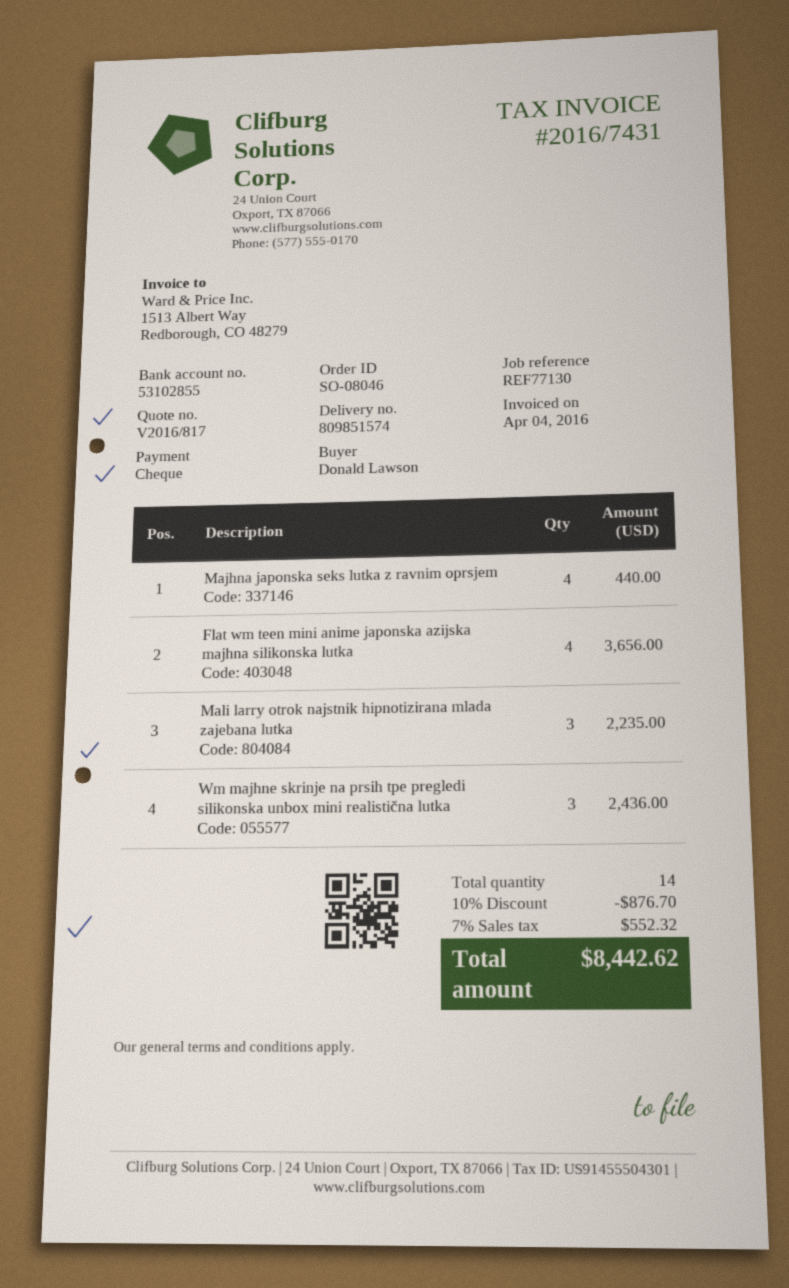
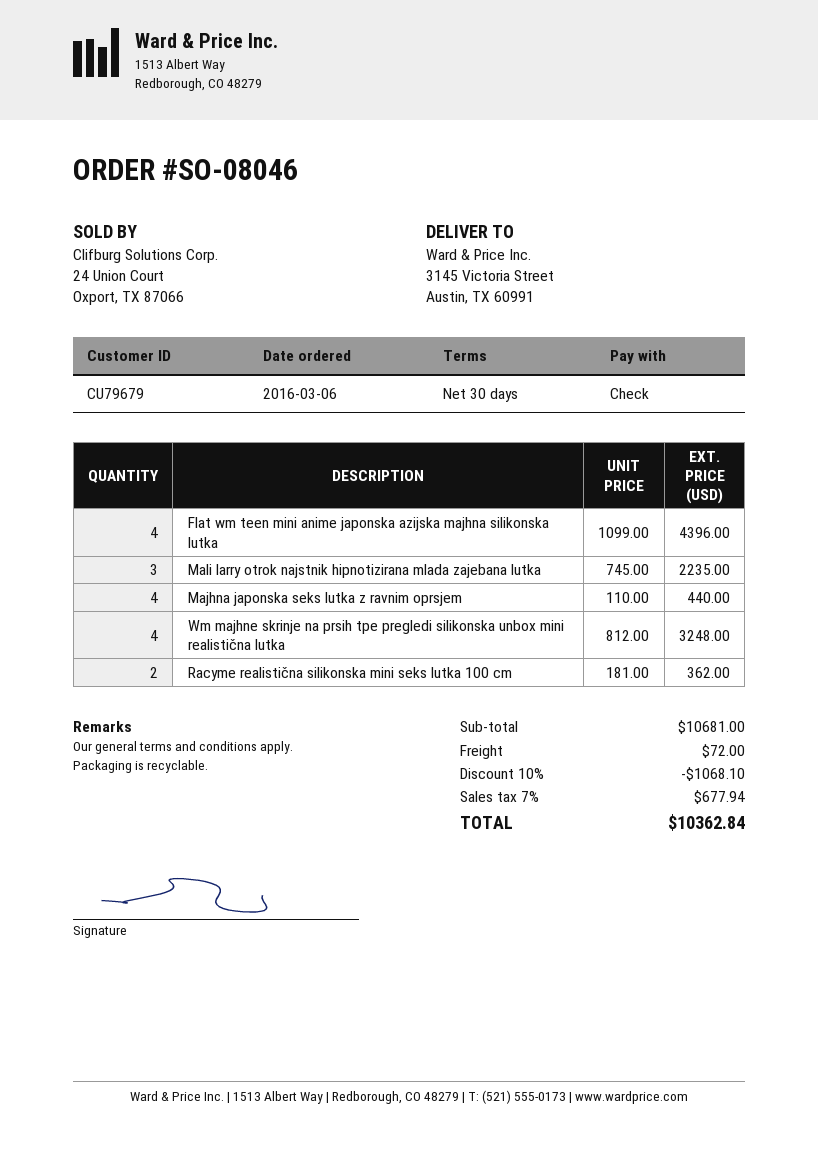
Flat wm teen mini anime japonska azijska majhna silikonska lutka: 4 for 3656.00 -> 4 for 4396.00
Wm majhne skrinje na prsih tpe pregledi silikonska unbox mini realistična lutka: 3 for 2436.00 -> 4 for 3248.00
Racyme realistična silikonska mini seks lutka 100 cm: none -> 2 for 362.00
discount: 10% = 876.70 -> 10% = 1068.10
shipping: none -> 72.00
tax: 7% = 552.32 -> 7% = 677.94
total: 8442.62 -> 10362.84

